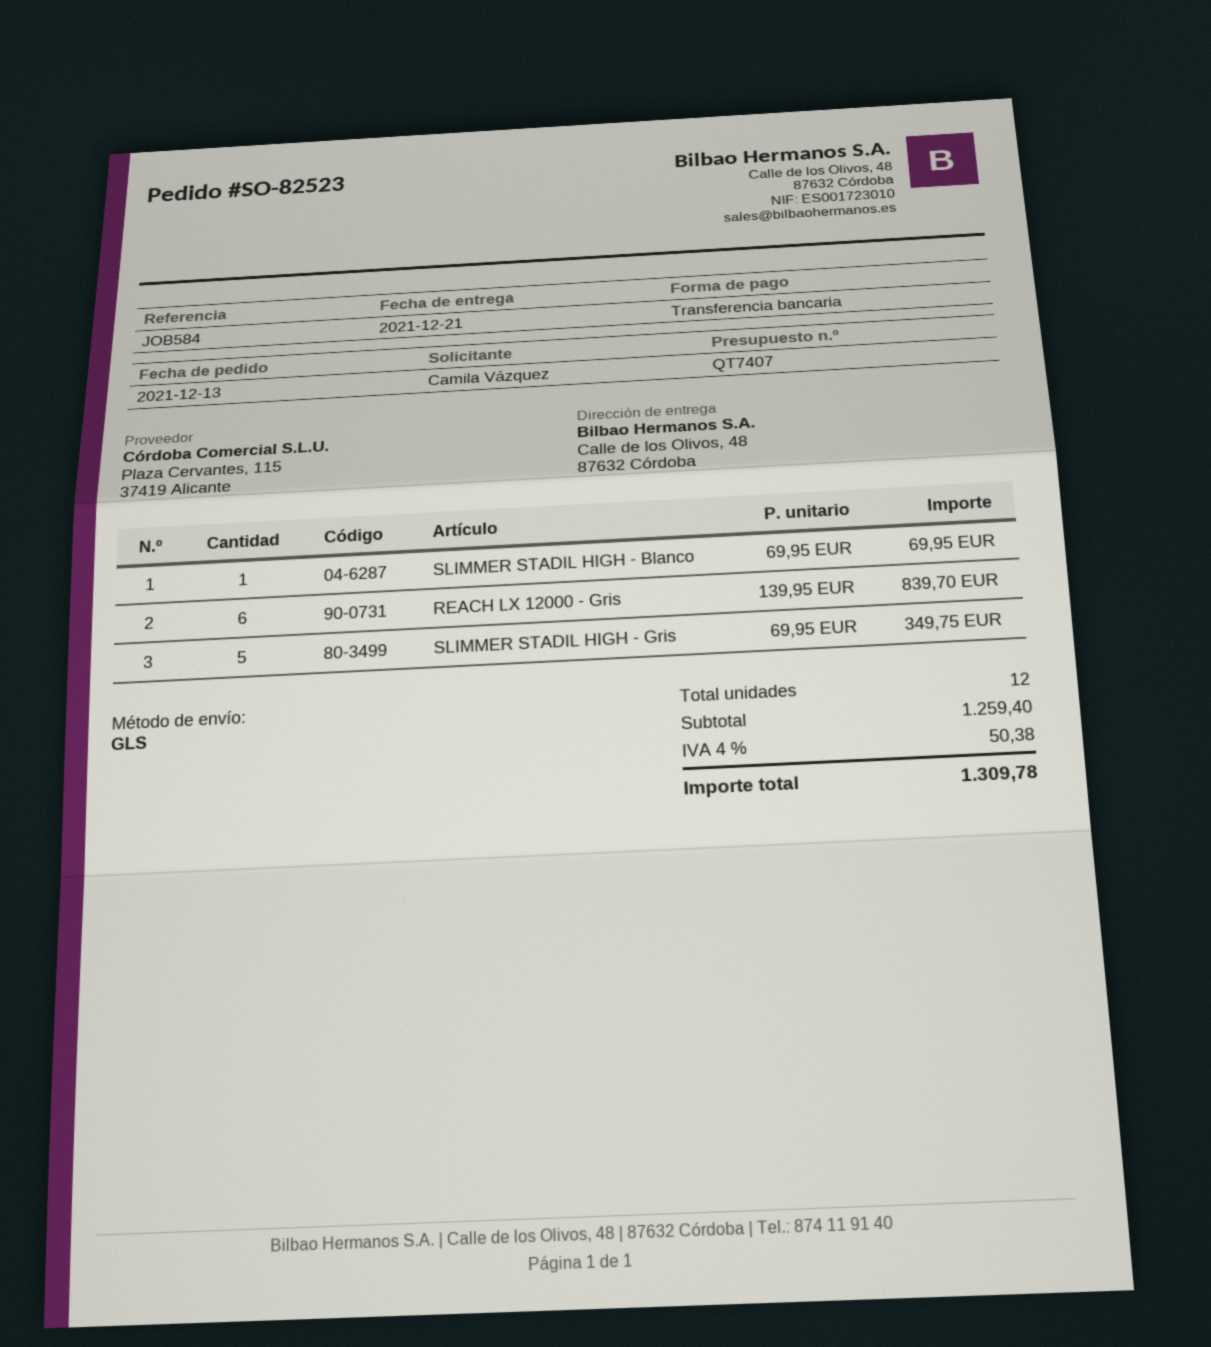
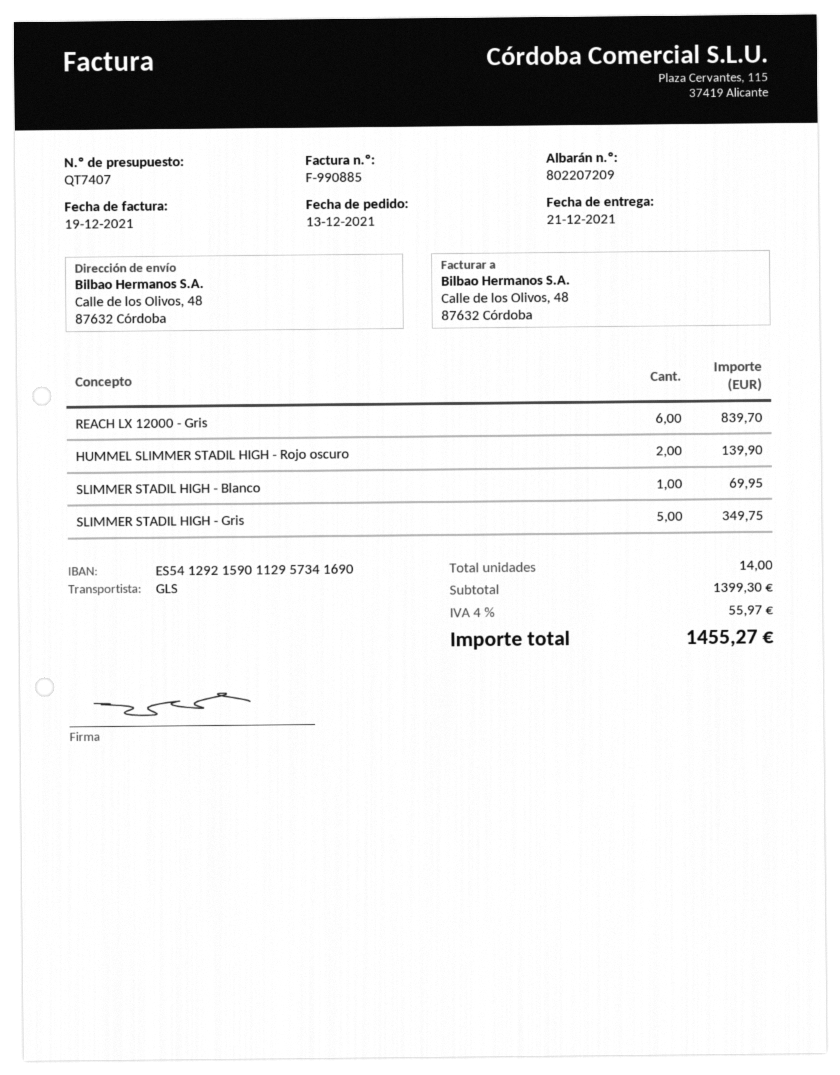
HUMMEL SLIMMER STADIL HIGH - Rojo oscuro: none -> 2 for 139.90
total quantity: 12 -> 14
subtotal: 1259.40 -> 1399.30
tax: 4% = 50.38 -> 4% = 55.97
total: 1309.78 -> 1455.27

